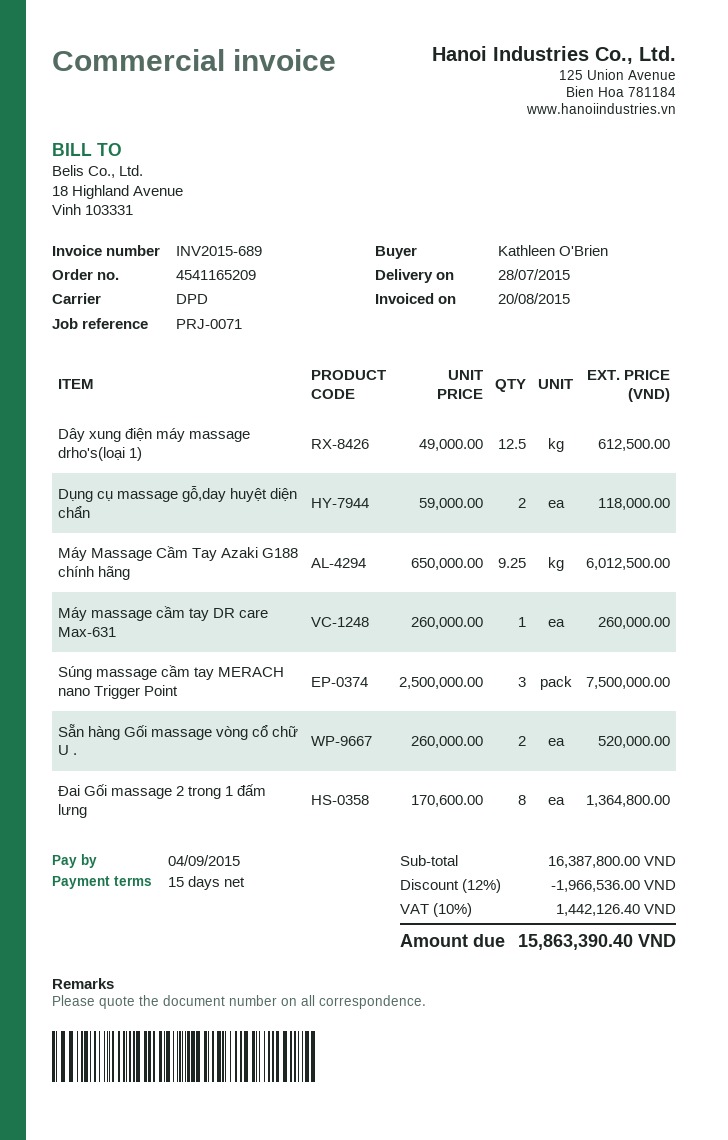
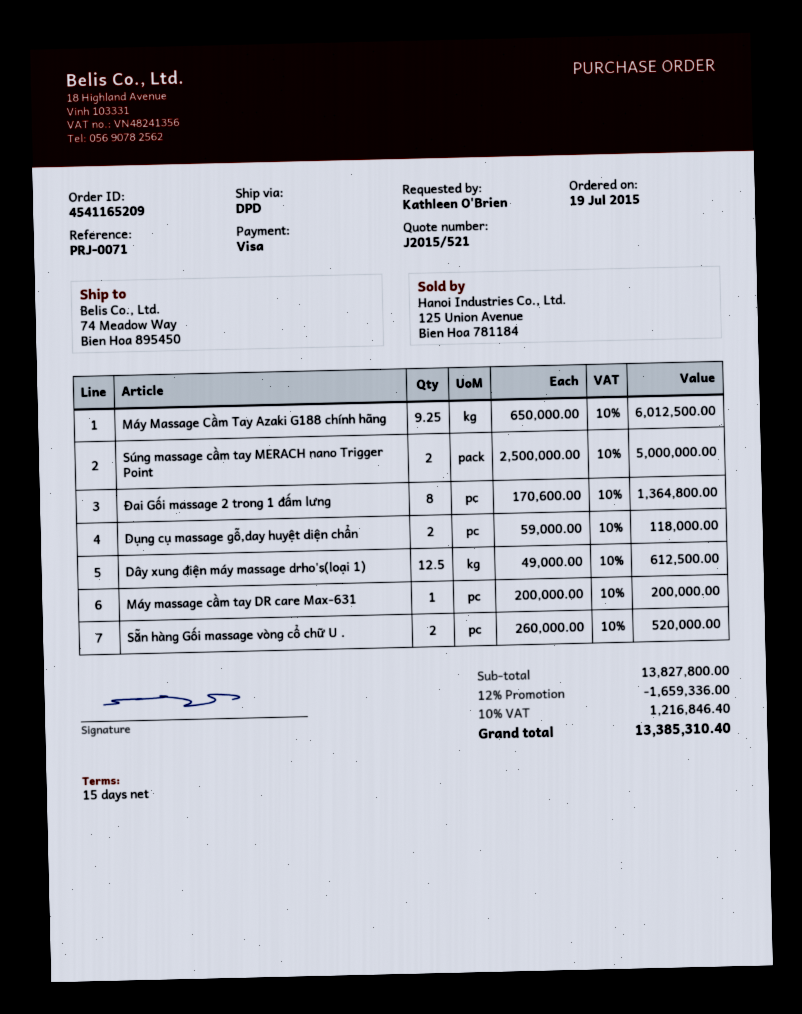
Máy massage cầm tay DR care Max-631: 1 x 260000.00 = 260000.00 -> 1 x 200000.00 = 200000.00
Súng massage cầm tay MERACH nano Trigger Point: 3 x 2500000.00 = 7500000.00 -> 2 x 2500000.00 = 5000000.00
subtotal: 16387800.00 -> 13827800.00
discount: 12% = 1966536.00 -> 12% = 1659336.00
tax: 10% = 1442126.40 -> 10% = 1216846.40
total: 15863390.40 -> 13385310.40

